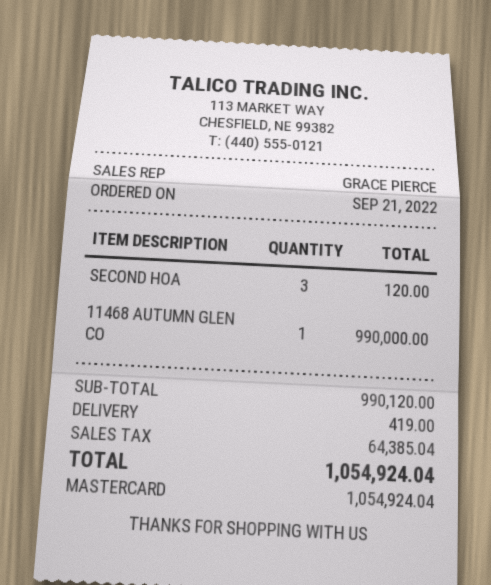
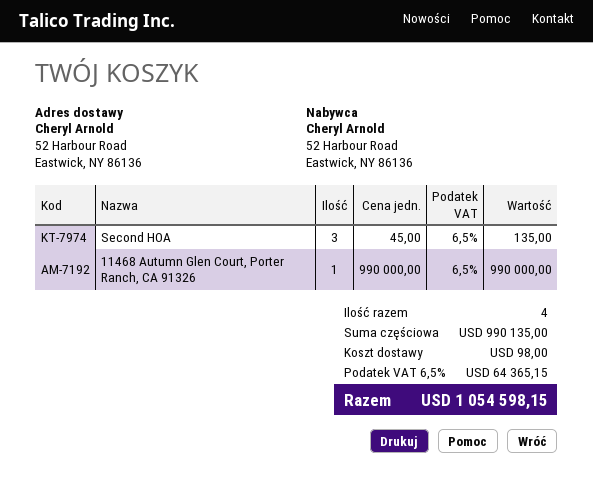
SECOND HOA: 3 for 120.00 -> 3 for 135.00
subtotal: 990120.00 -> 990135.00
shipping: 419.00 -> 98.00
tax: 64385.04 -> 64365.15
total: 1054924.04 -> 1054598.15

